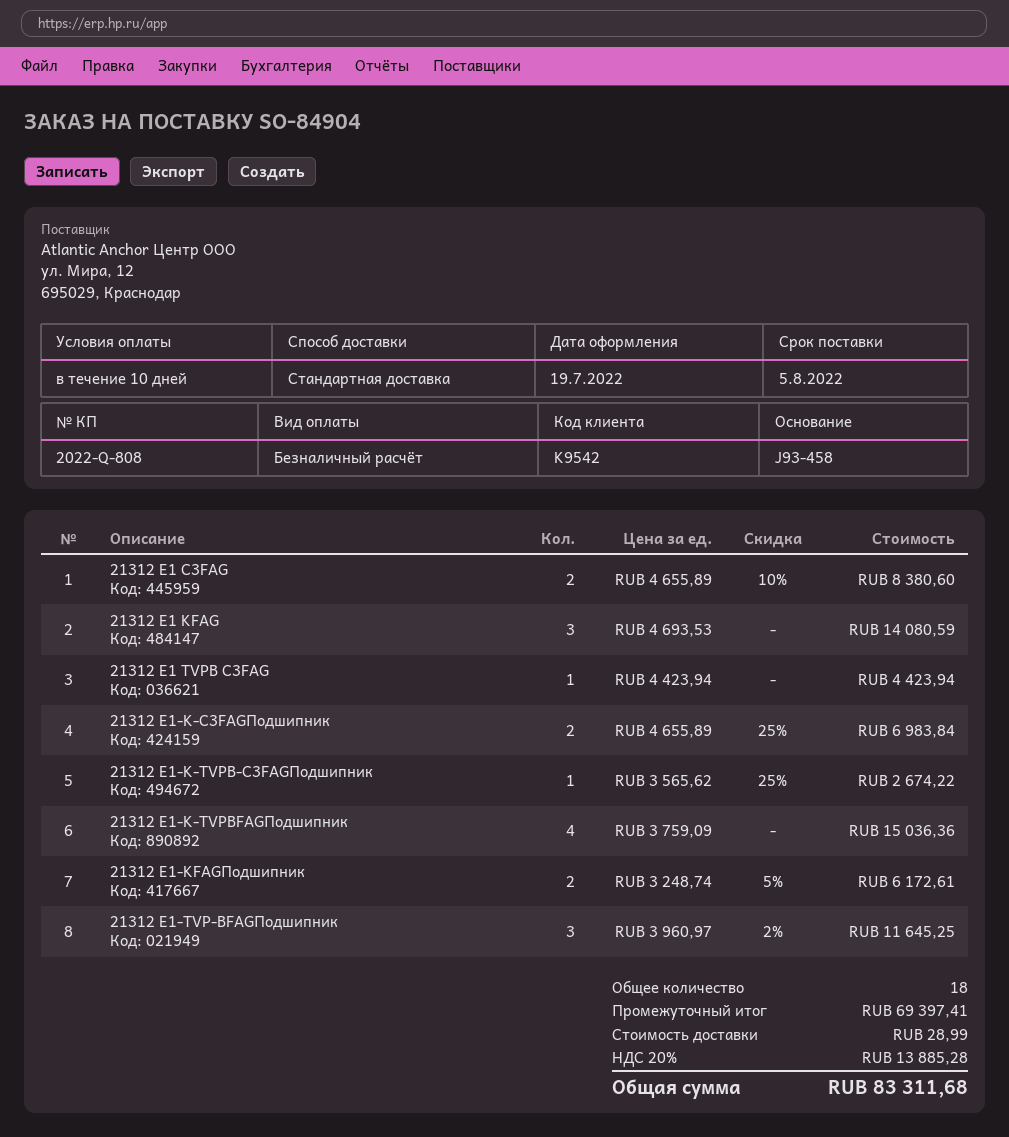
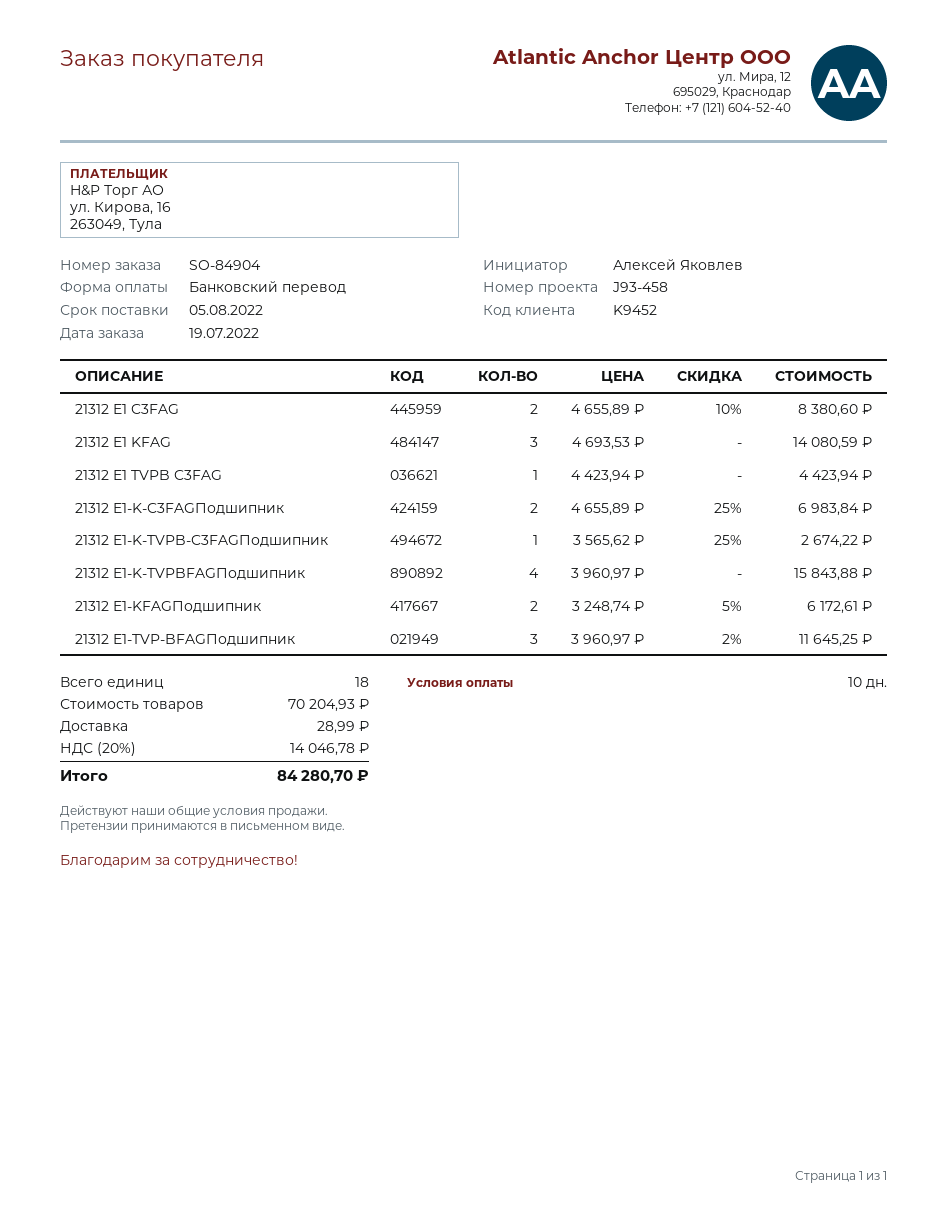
customer number: K9542 -> K9452
21312 E1-K-TVPBFAGПодшипник: 4 x 3759.09 = 15036.36 -> 4 x 3960.97 = 15843.88
subtotal: 69397.41 -> 70204.93
tax: 20% = 13885.28 -> 20% = 14046.78
total: 83311.68 -> 84280.70

